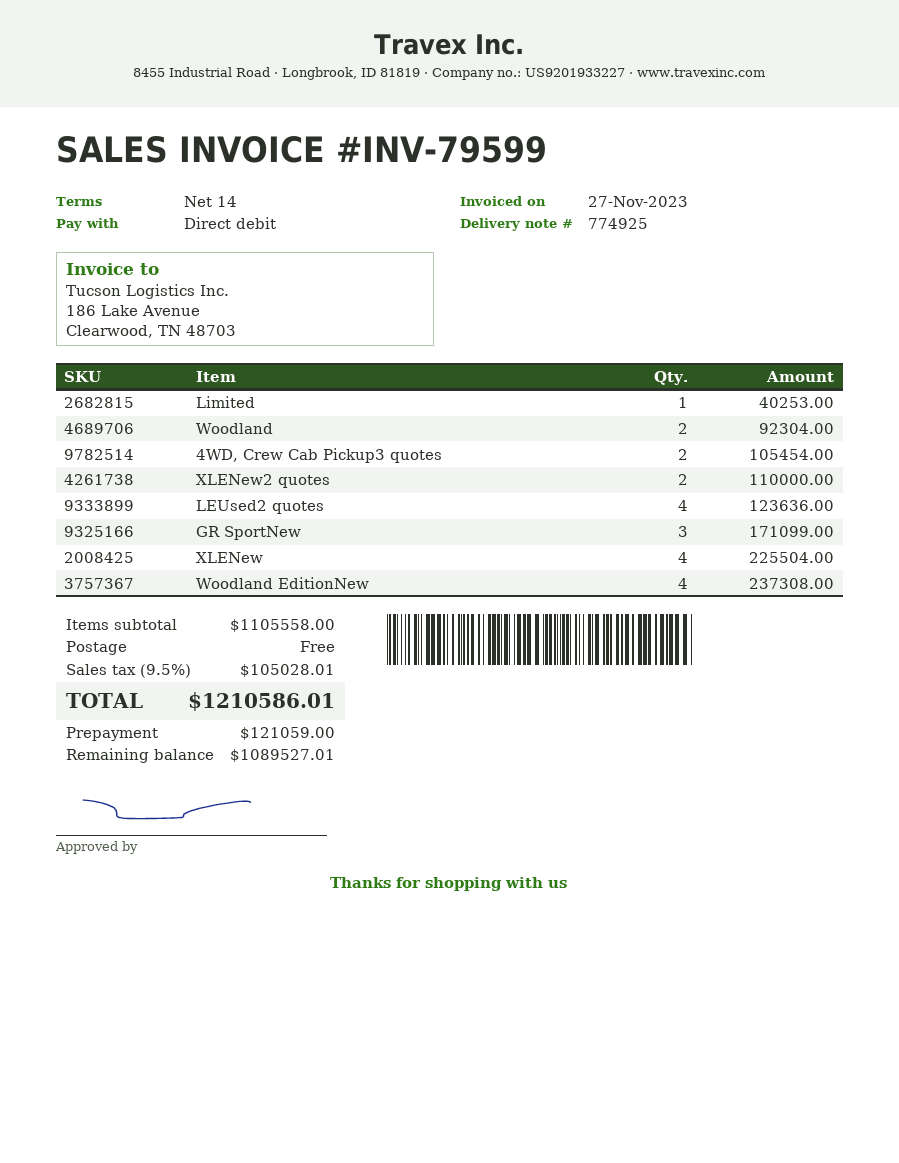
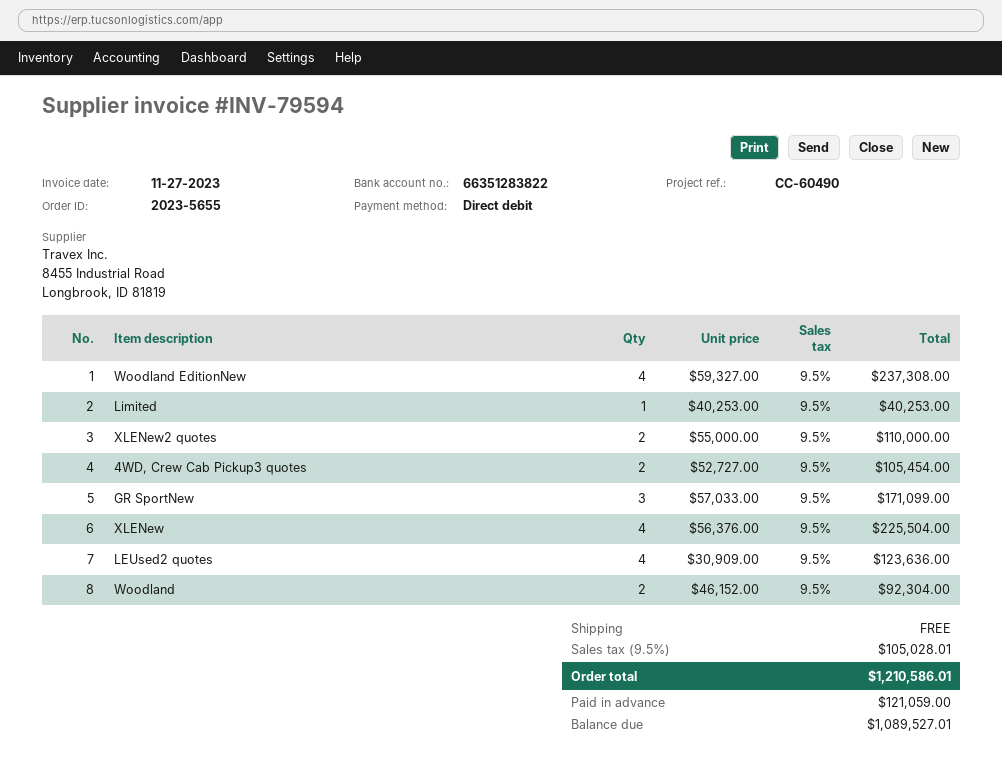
invoice number: INV-79599 -> INV-79594

